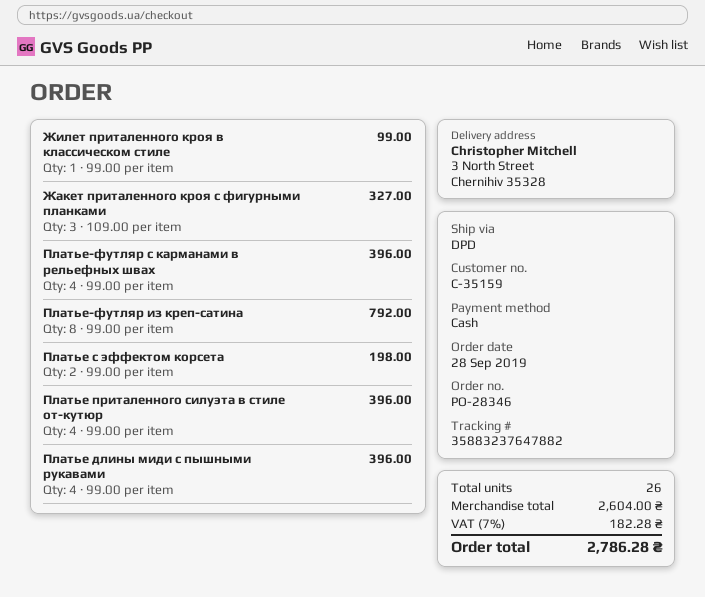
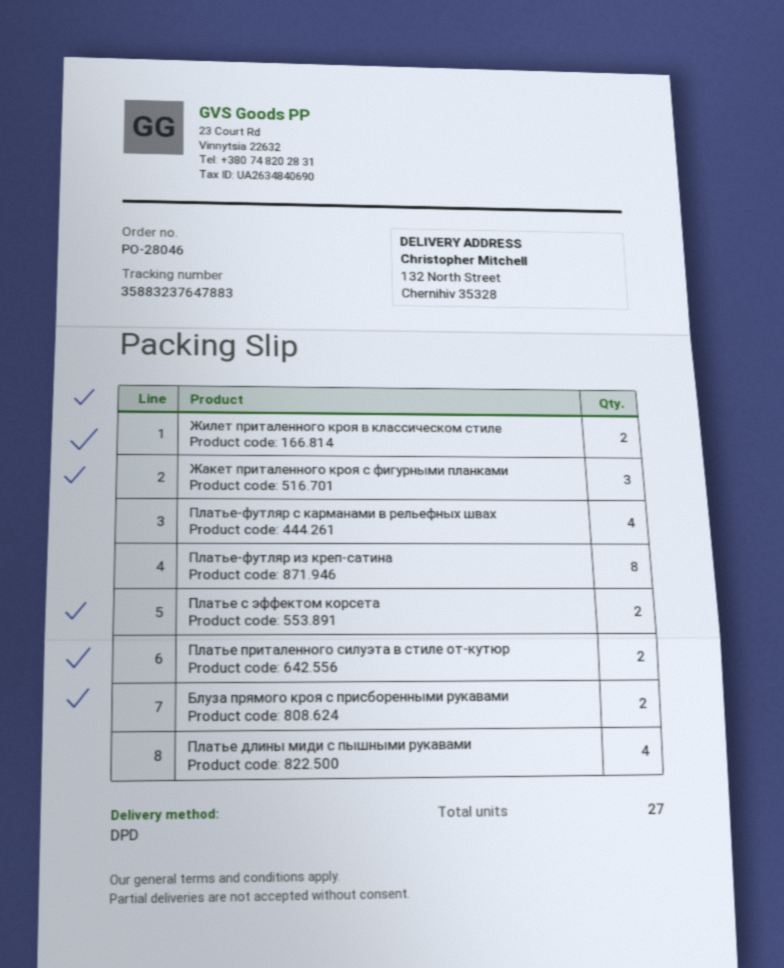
order number: PO-28346 -> PO-28046
tracking number: 35883237647882 -> 35883237647883
ship to: 3 North Street, Chernihiv 35328 -> 132 North Street, Chernihiv 35328
Жилет приталенного кроя в классическом стиле: 1 -> 2
Платье приталенного силуэта в стиле от-кутюр: 4 -> 2
Блуза прямого кроя с присборенными рукавами: none -> 2
total quantity: 26 -> 27

